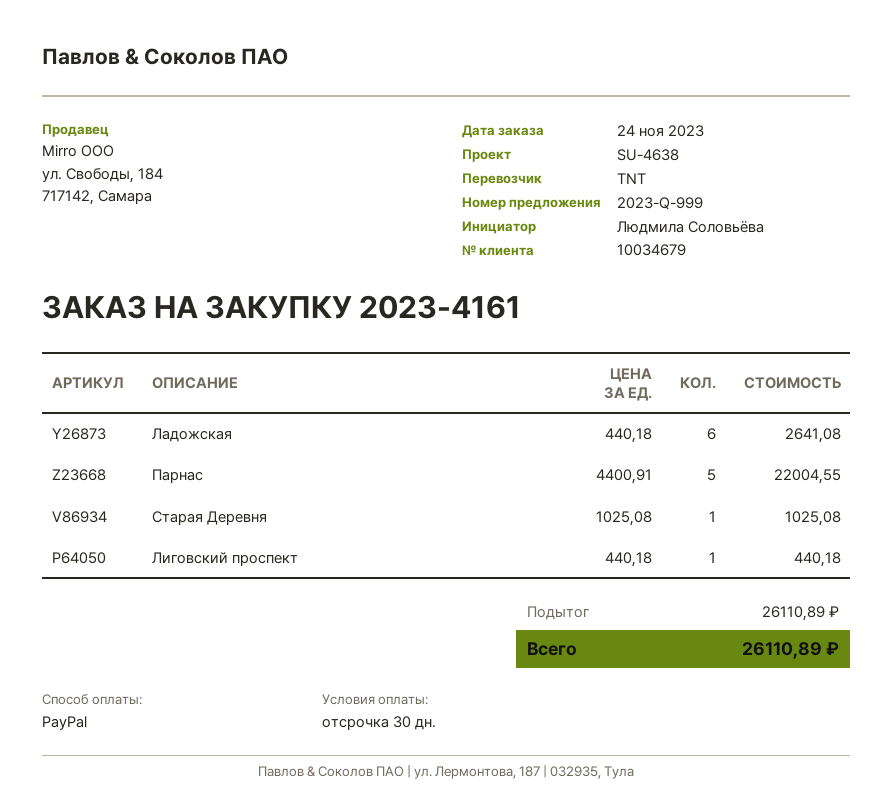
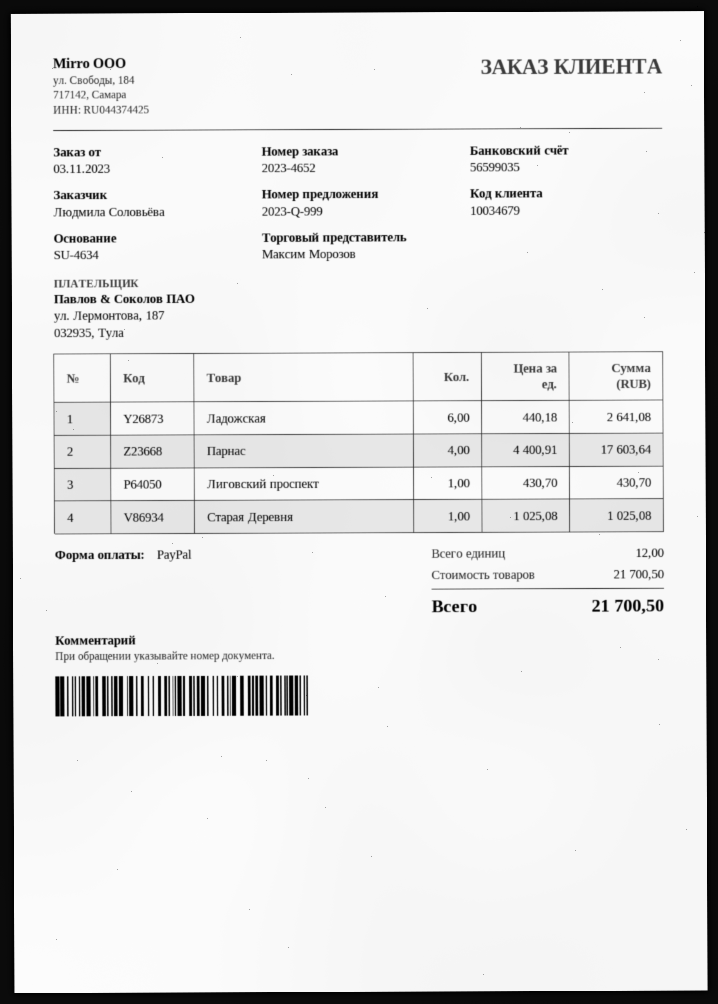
order number: 2023-4161 -> 2023-4652
order date: 2023-11-24 -> 2023-11-03
reference: SU-4638 -> SU-4634
Парнас: 5 x 4400.91 = 22004.55 -> 4 x 4400.91 = 17603.64
Лиговский проспект: 1 x 440.18 = 440.18 -> 1 x 430.70 = 430.70
subtotal: 26110.89 -> 21700.50
total: 26110.89 -> 21700.50

